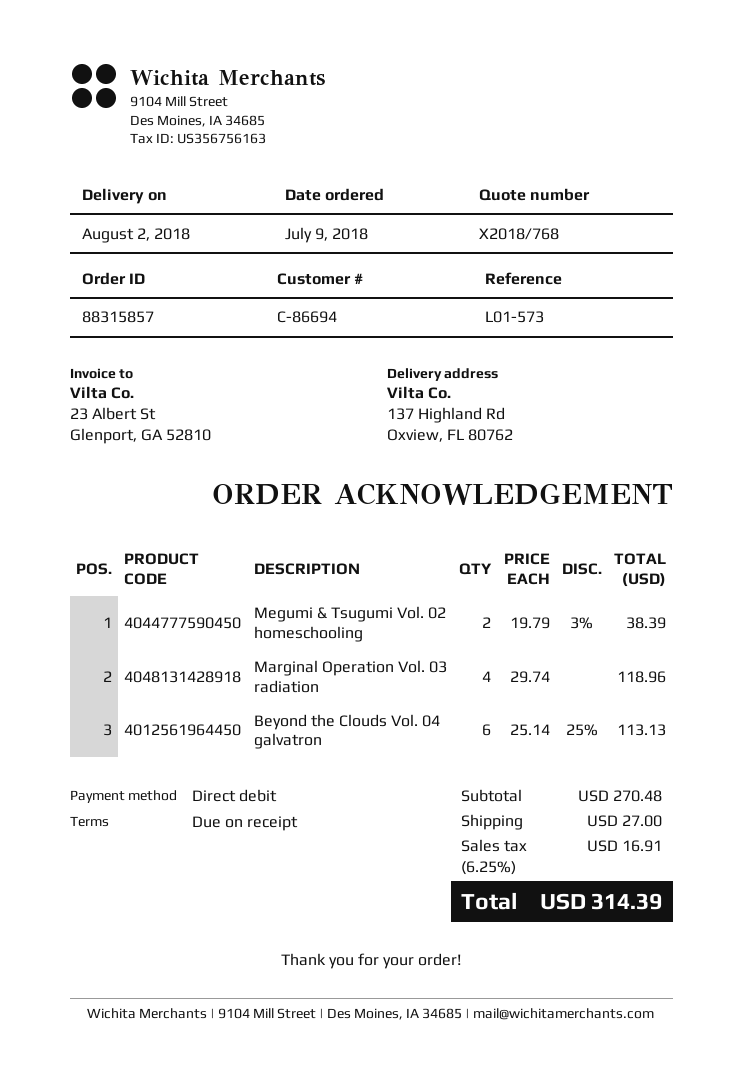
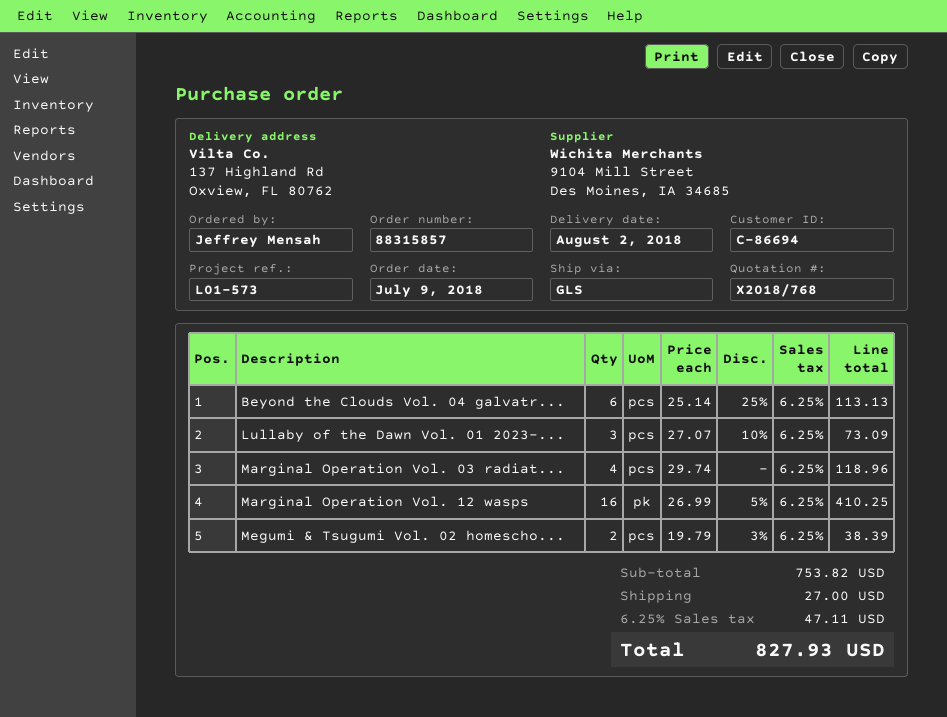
Lullaby of the Dawn Vol. 01 2023-...: none -> 3 x 27.07 - 10% = 73.09
Marginal Operation Vol. 12 wasps: none -> 16 x 26.99 - 5% = 410.25
subtotal: 270.48 -> 753.82
tax: 6.25% = 16.91 -> 6.25% = 47.11
total: 314.39 -> 827.93

